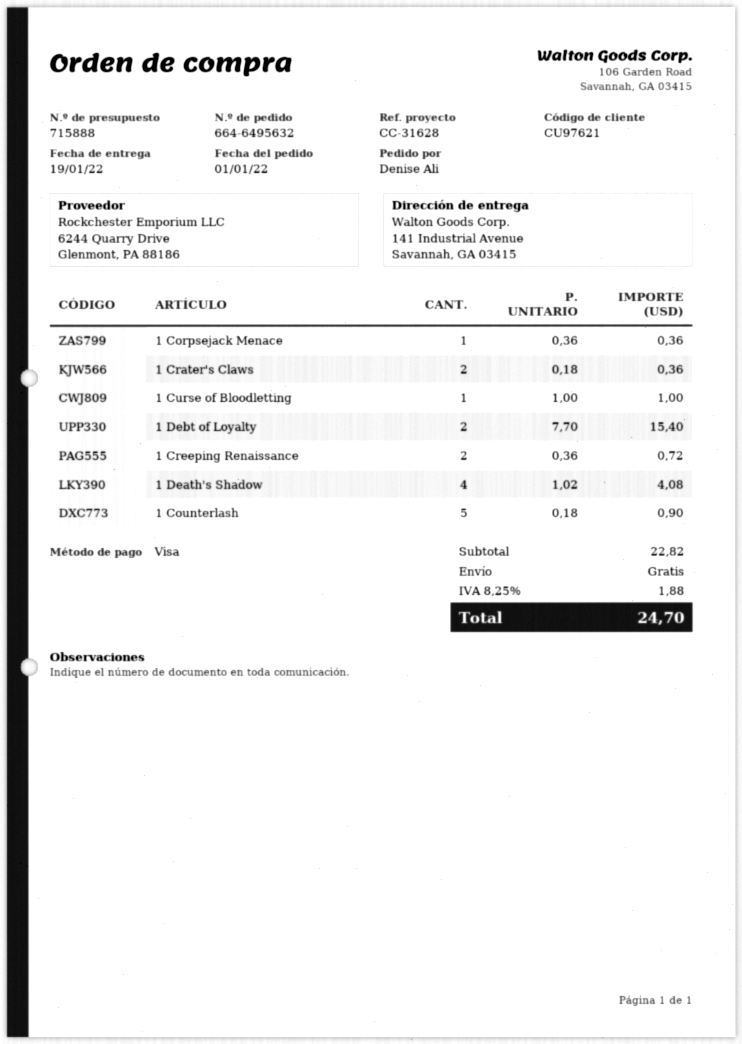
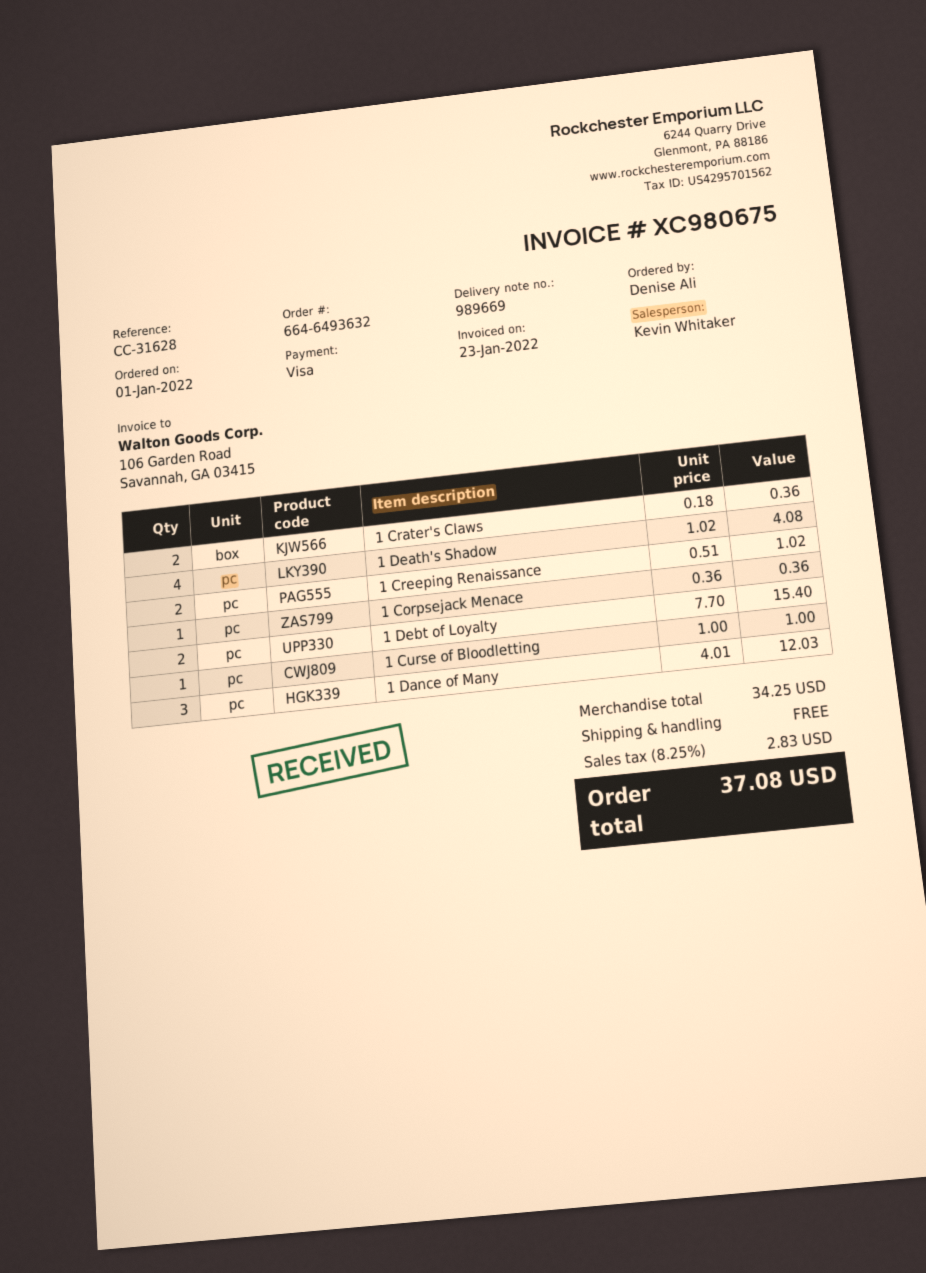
order number: 664-6495632 -> 664-6493632
1 Creeping Renaissance: 2 x 0.36 = 0.72 -> 2 x 0.51 = 1.02
1 Counterlash: 5 x 0.18 = 0.90 -> none
1 Dance of Many: none -> 3 x 4.01 = 12.03
subtotal: 22.82 -> 34.25
tax: 8.25% = 1.88 -> 8.25% = 2.83
total: 24.70 -> 37.08

